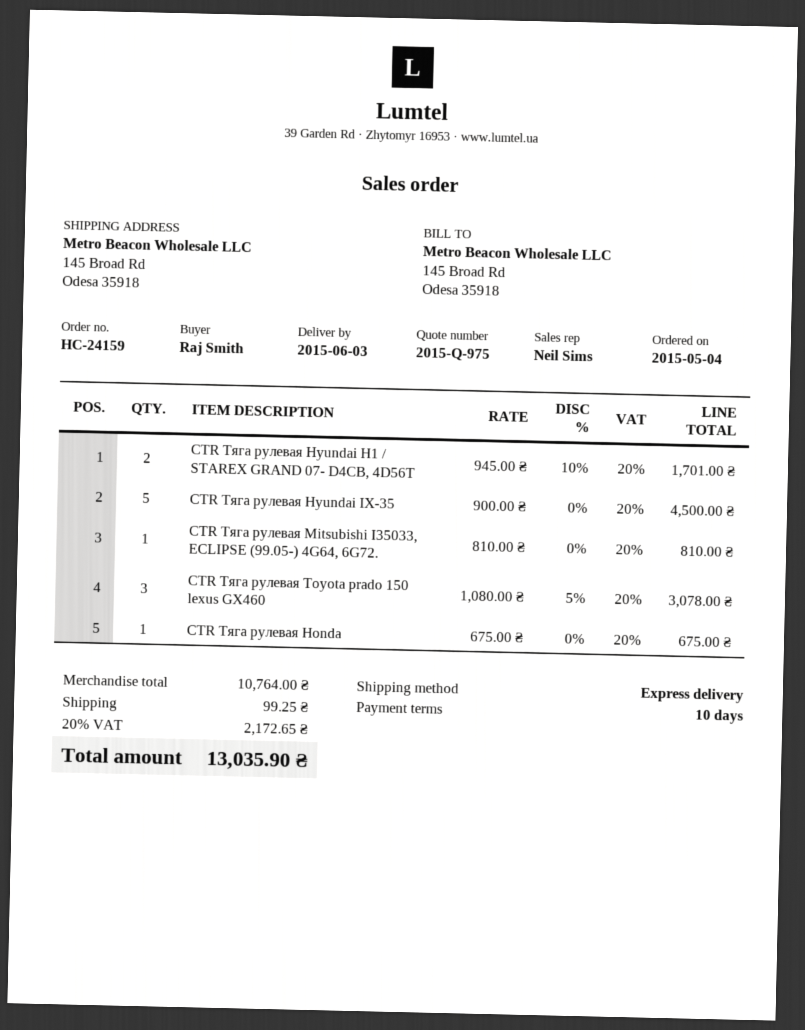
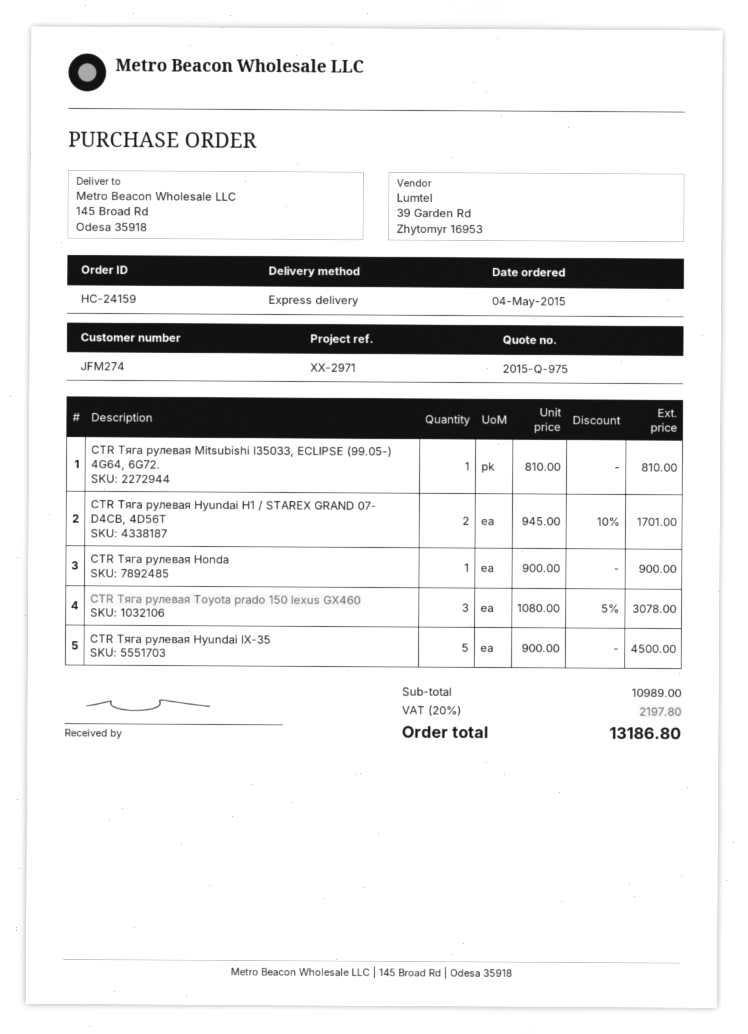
CTR Тяга рулевая Honda: 1 x 675.00 = 675.00 -> 1 x 900.00 = 900.00
subtotal: 10764.00 -> 10989.00
shipping: 99.25 -> none
tax: 20% = 2172.65 -> 20% = 2197.80
total: 13035.90 -> 13186.80

